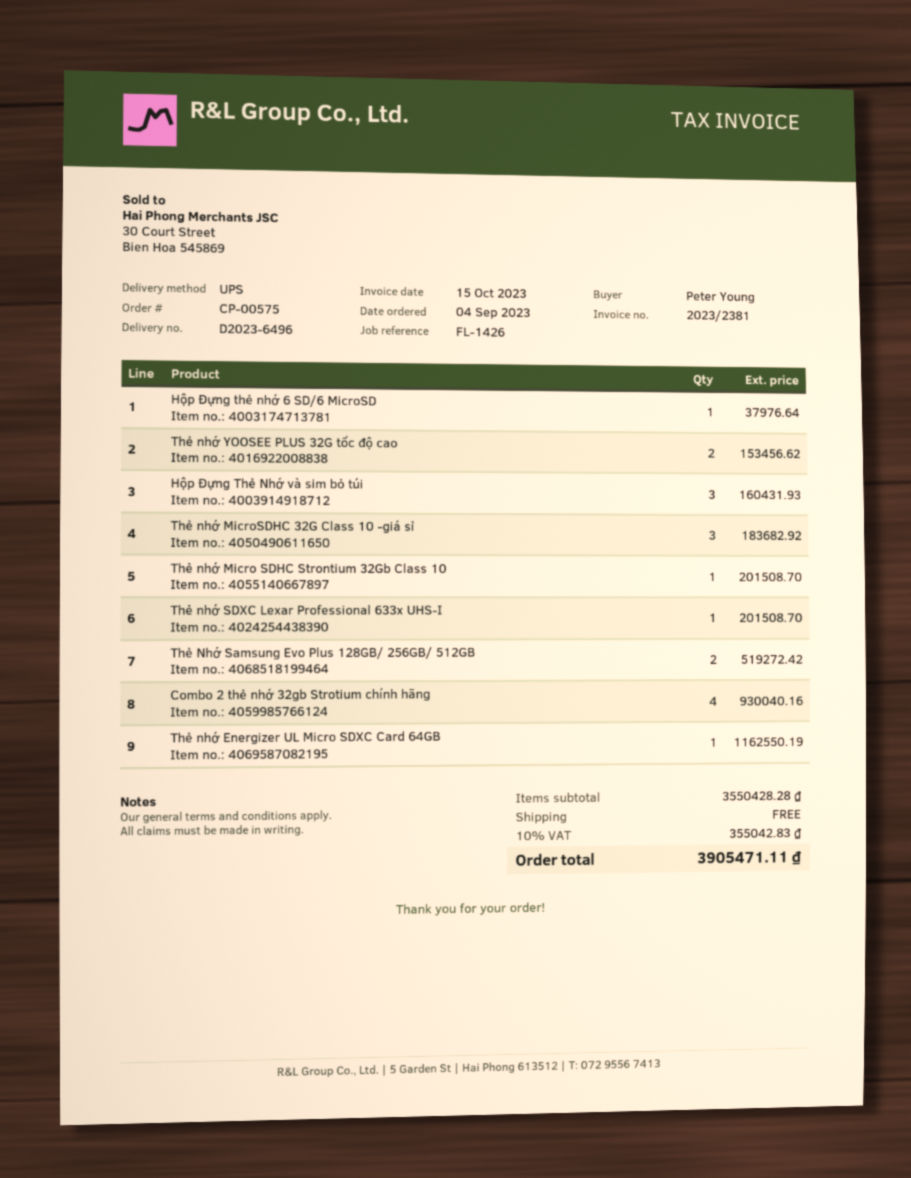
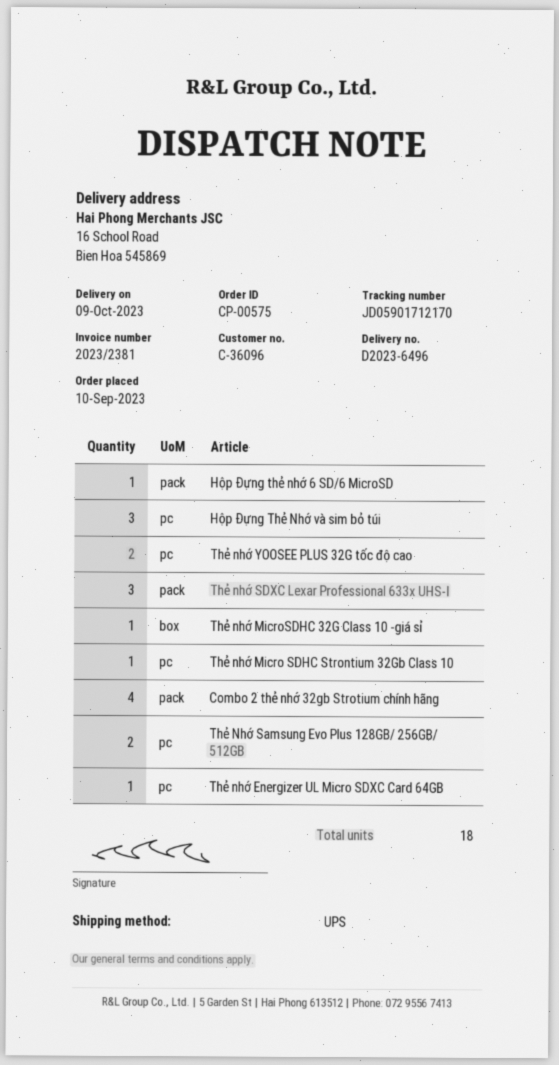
order date: 2023-09-04 -> 2023-09-10
Thẻ nhớ MicroSDHC 32G Class 10 -giá sỉ: 3 -> 1
Thẻ nhớ SDXC Lexar Professional 633x UHS-I: 1 -> 3

